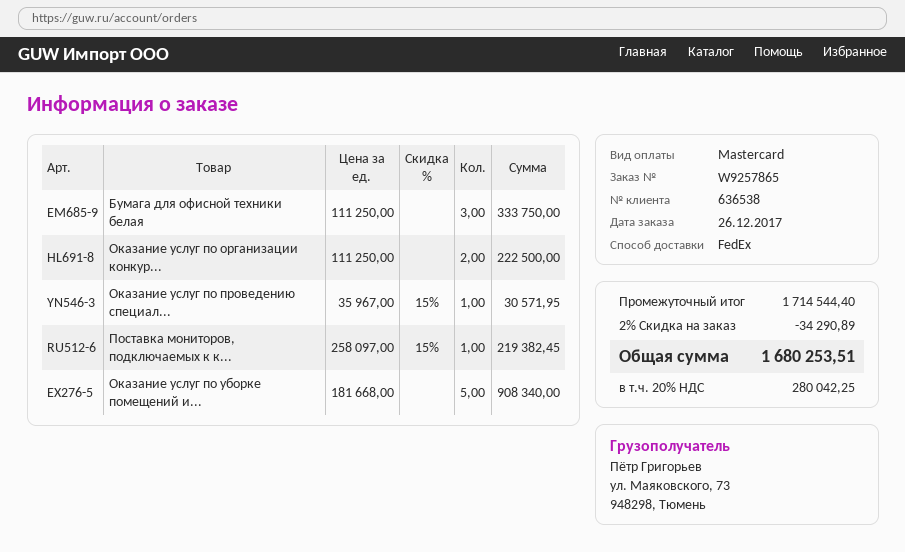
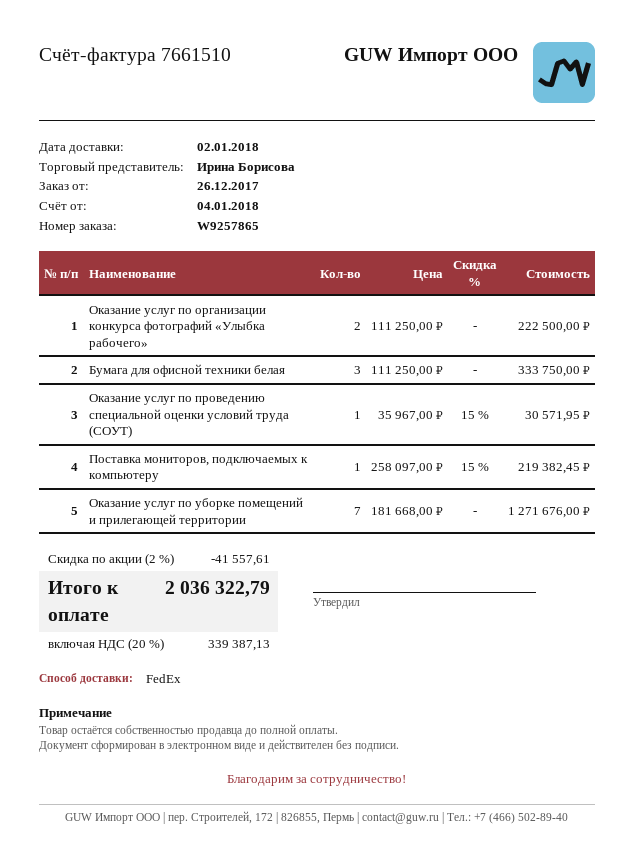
Оказание услуг по уборке помещений и...: 5 x 181668.00 = 908340.00 -> 7 x 181668.00 = 1271676.00
discount: 2% = 34290.89 -> 2% = 41557.61
tax: 20% = 280042.25 -> 20% = 339387.13
total: 1680253.51 -> 2036322.79

